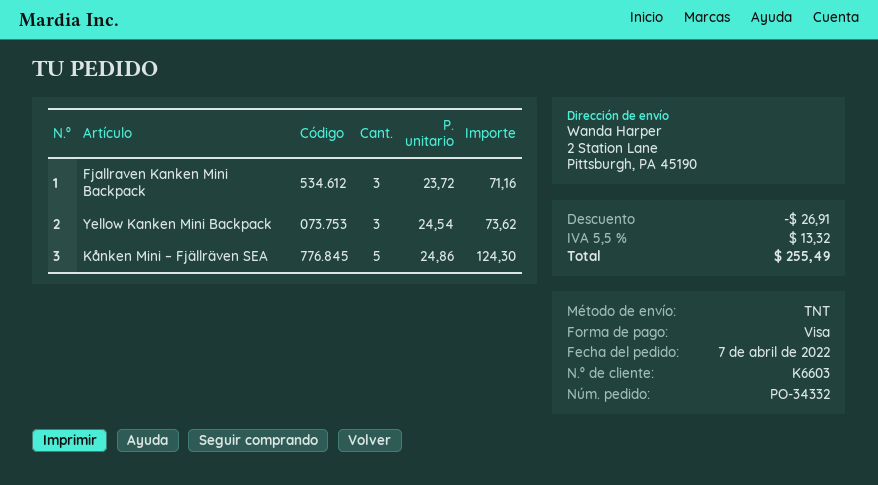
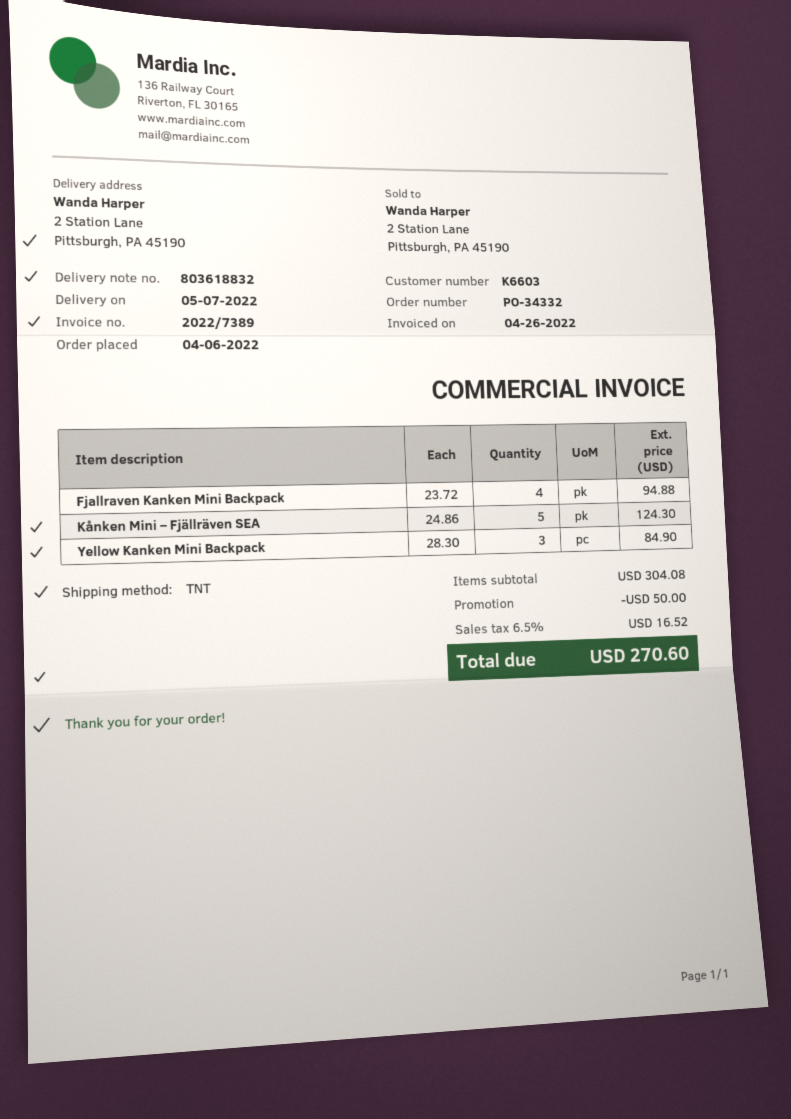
order date: 2022-04-07 -> 2022-04-06
Fjallraven Kanken Mini Backpack: 3 x 23.72 = 71.16 -> 4 x 23.72 = 94.88
Yellow Kanken Mini Backpack: 3 x 24.54 = 73.62 -> 3 x 28.30 = 84.90
discount: 26.91 -> 50.00
tax: 5.5% = 13.32 -> 6.5% = 16.52
total: 255.49 -> 270.60

